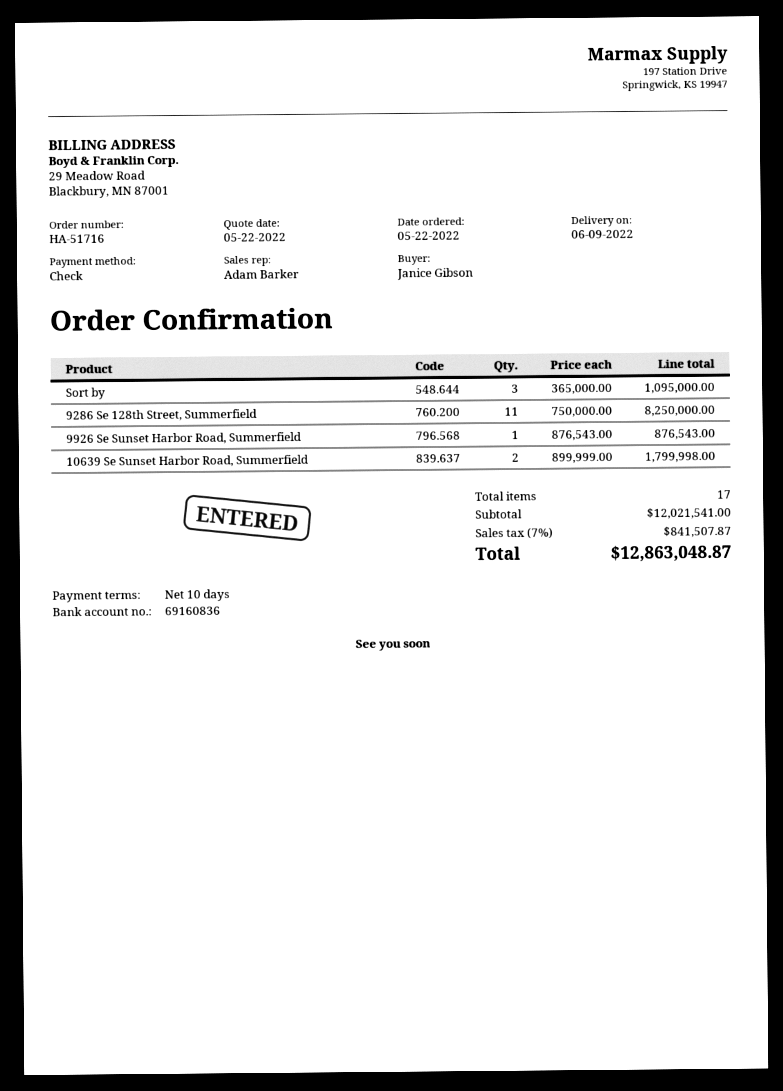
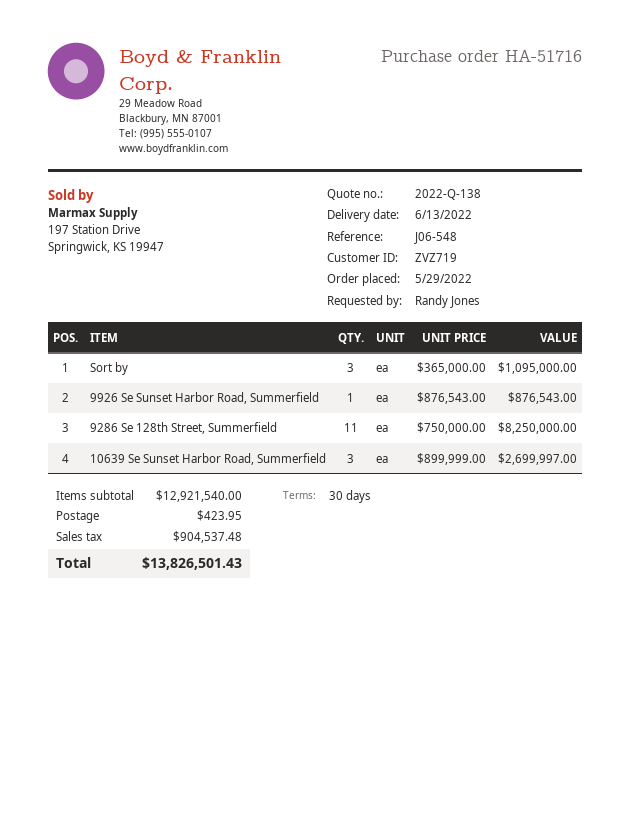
order date: 2022-05-22 -> 2022-05-29
delivery date: 2022-06-09 -> 2022-06-13
payment terms: 10 days -> 30 days
ordered by: Janice Gibson -> Randy Jones
10639 Se Sunset Harbor Road, Summerfield: 2 x 899999.00 = 1799998.00 -> 3 x 899999.00 = 2699997.00
subtotal: 12021541.00 -> 12921540.00
shipping: none -> 423.95
tax: 841507.87 -> 904537.48
total: 12863048.87 -> 13826501.43

